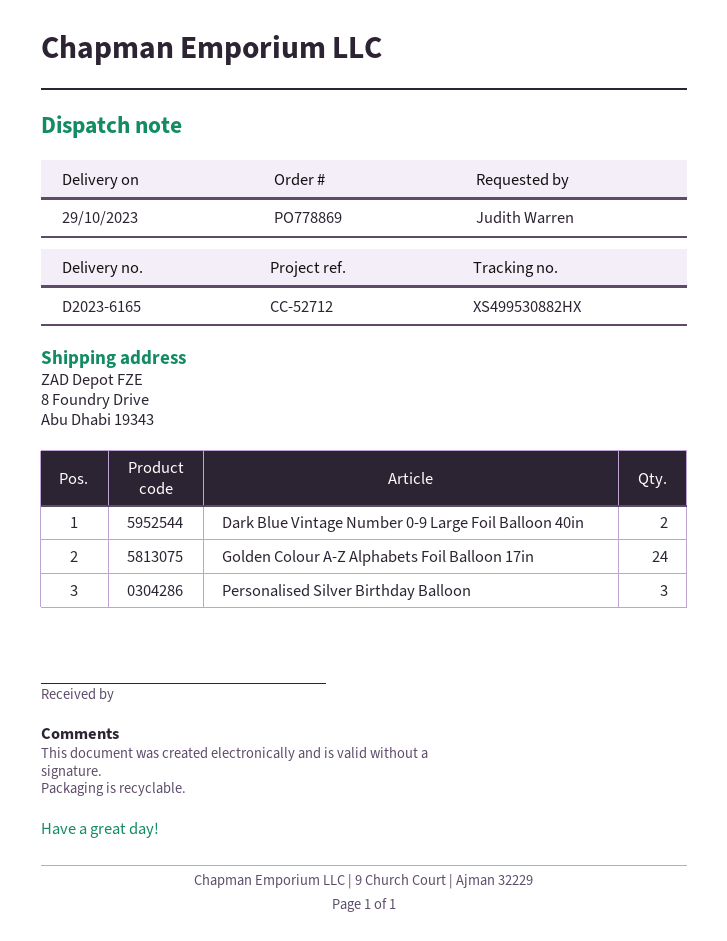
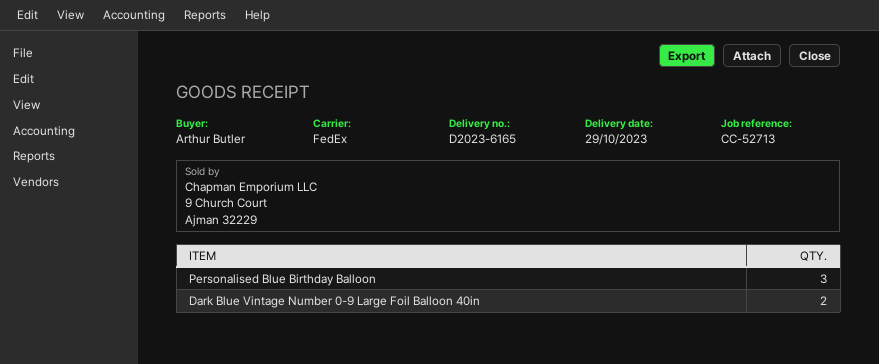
reference: CC-52712 -> CC-52713
ordered by: Judith Warren -> Arthur Butler
Golden Colour A-Z Alphabets Foil Balloon 17in: 24 -> none
Personalised Silver Birthday Balloon: 3 -> none
Personalised Blue Birthday Balloon: none -> 3

